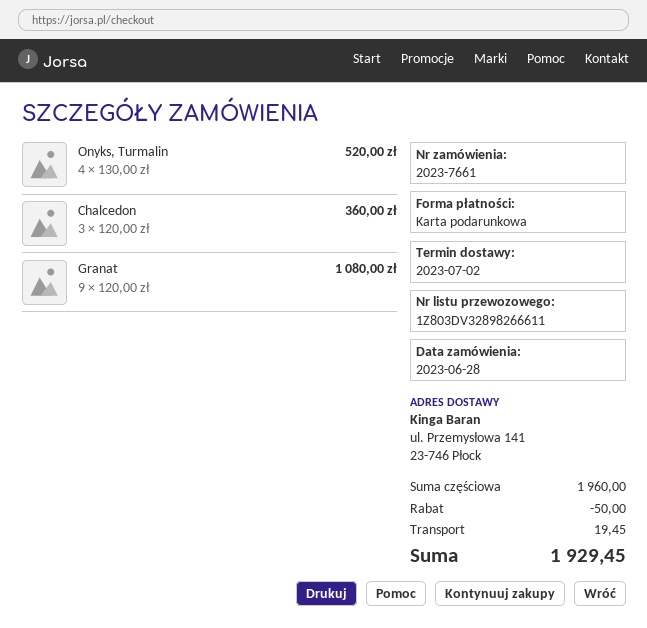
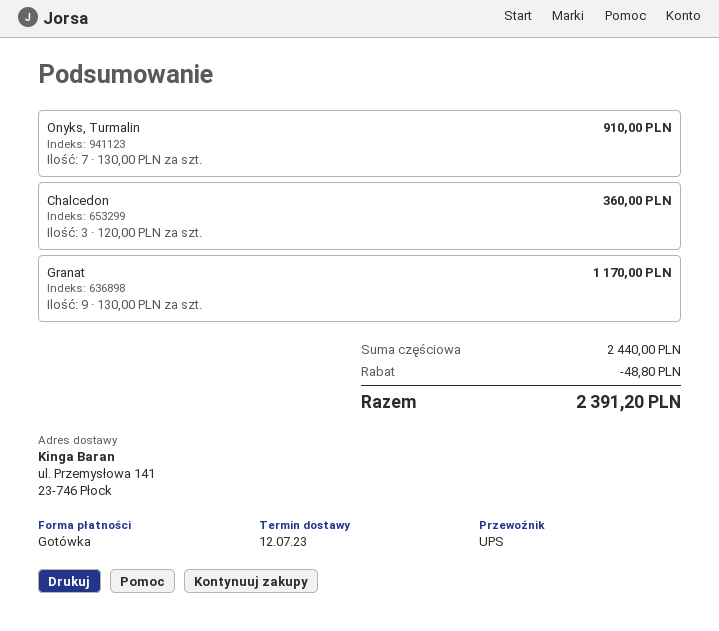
delivery date: 2023-07-02 -> 2023-07-12
payment method: gift card -> cash
Onyks, Turmalin: 4 x 130.00 = 520.00 -> 7 x 130.00 = 910.00
Granat: 9 x 120.00 = 1080.00 -> 9 x 130.00 = 1170.00
subtotal: 1960.00 -> 2440.00
discount: 50.00 -> 48.80
shipping: 19.45 -> none
total: 1929.45 -> 2391.20

